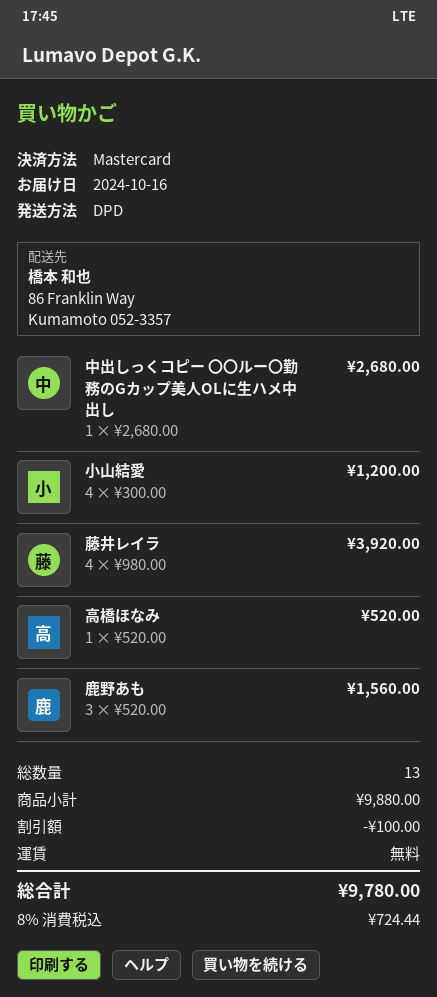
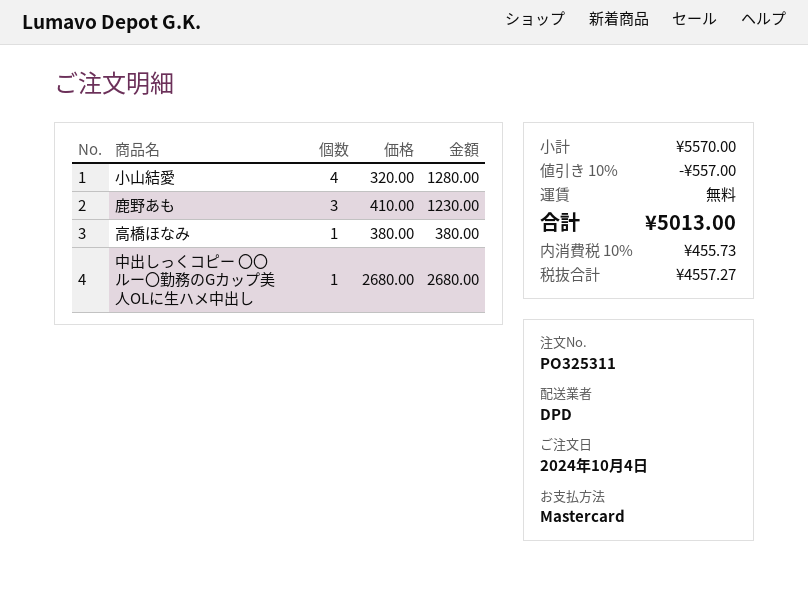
小山結愛: 4 x 300.00 = 1200.00 -> 4 x 320.00 = 1280.00
藤井レイラ: 4 x 980.00 = 3920.00 -> none
高橋ほなみ: 1 x 520.00 = 520.00 -> 1 x 380.00 = 380.00
鹿野あも: 3 x 520.00 = 1560.00 -> 3 x 410.00 = 1230.00
subtotal: 9880.00 -> 5570.00
discount: 100.00 -> 557.00
tax: 8% = 724.44 -> 10% = 455.73
total: 9780.00 -> 5013.00

